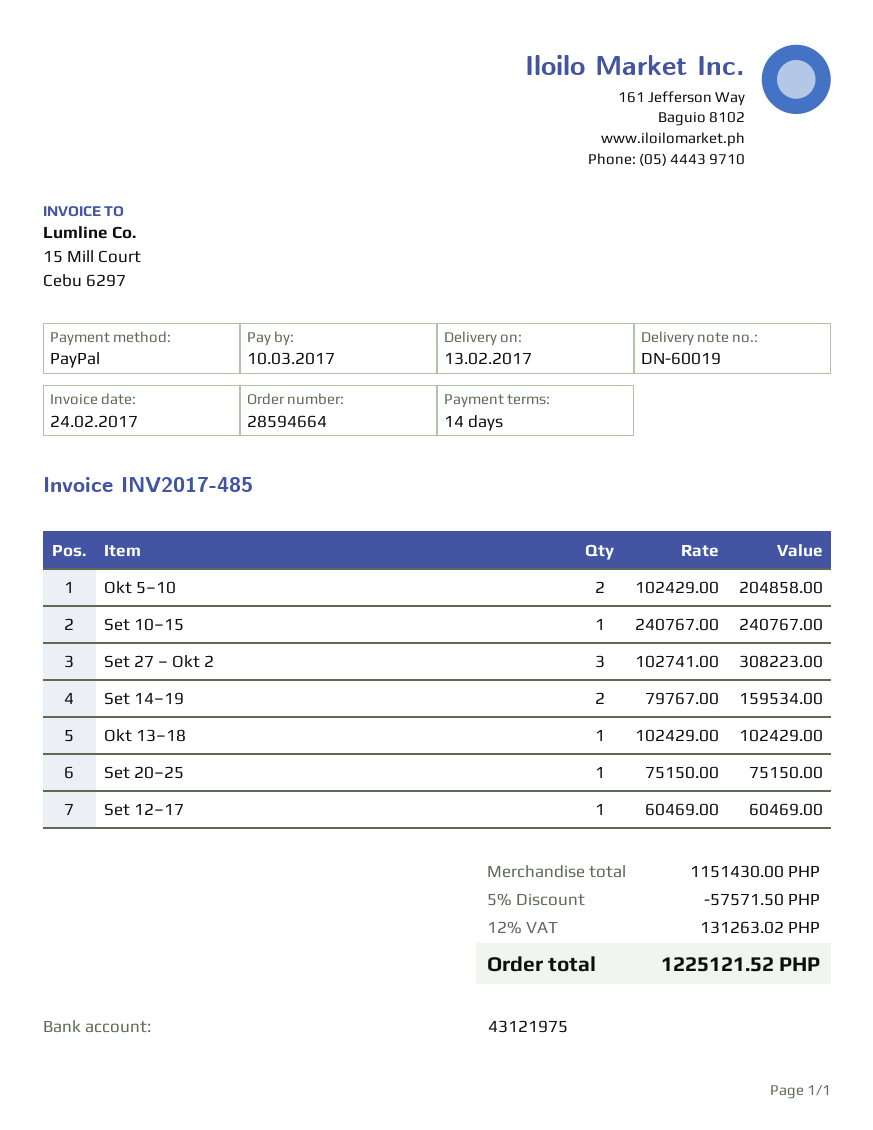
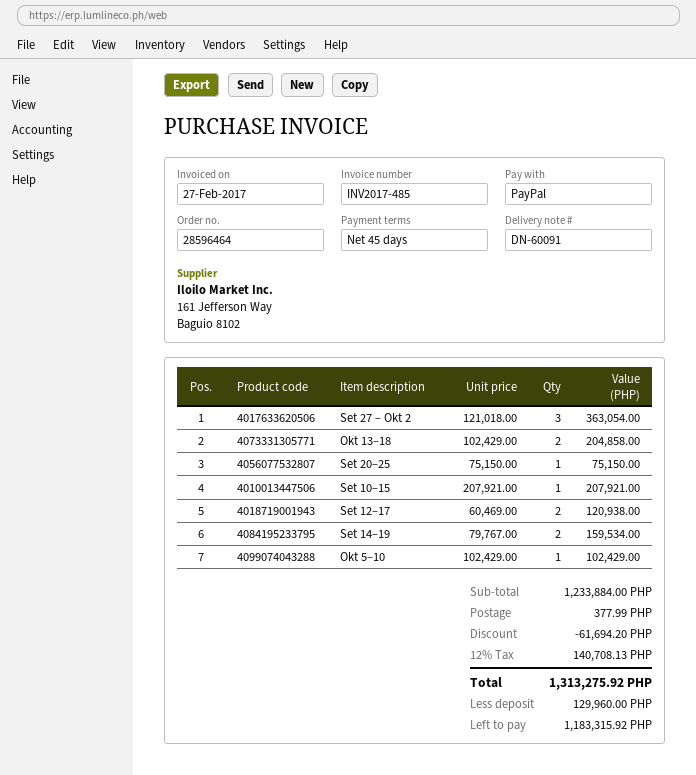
order number: 28594664 -> 28596464
delivery note number: DN-60019 -> DN-60091
invoice date: 2017-02-24 -> 2017-02-27
payment terms: 14 days -> 45 days
Okt 5–10: 2 x 102429.00 = 204858.00 -> 1 x 102429.00 = 102429.00
Set 10–15: 1 x 240767.00 = 240767.00 -> 1 x 207921.00 = 207921.00
Set 27 – Okt 2: 3 x 102741.00 = 308223.00 -> 3 x 121018.00 = 363054.00
Okt 13–18: 1 x 102429.00 = 102429.00 -> 2 x 102429.00 = 204858.00
Set 12–17: 1 x 60469.00 = 60469.00 -> 2 x 60469.00 = 120938.00
subtotal: 1151430.00 -> 1233884.00
discount: 57571.50 -> 61694.20
shipping: none -> 377.99
tax: 12% = 131263.02 -> 12% = 140708.13
total: 1225121.52 -> 1313275.92

